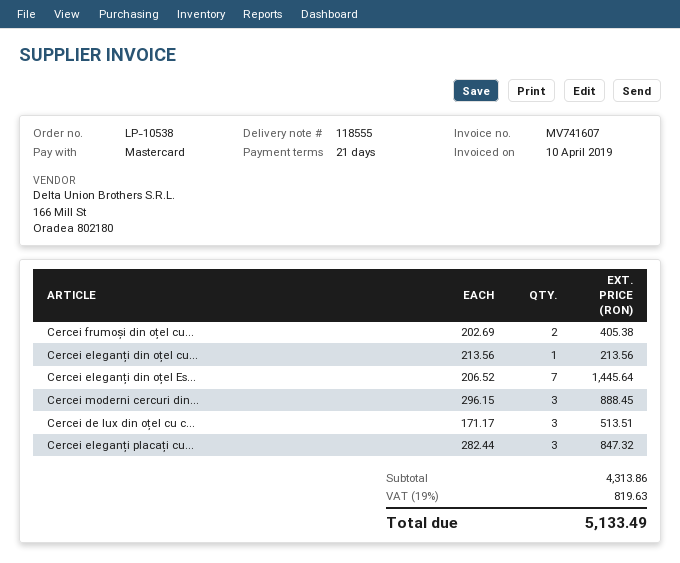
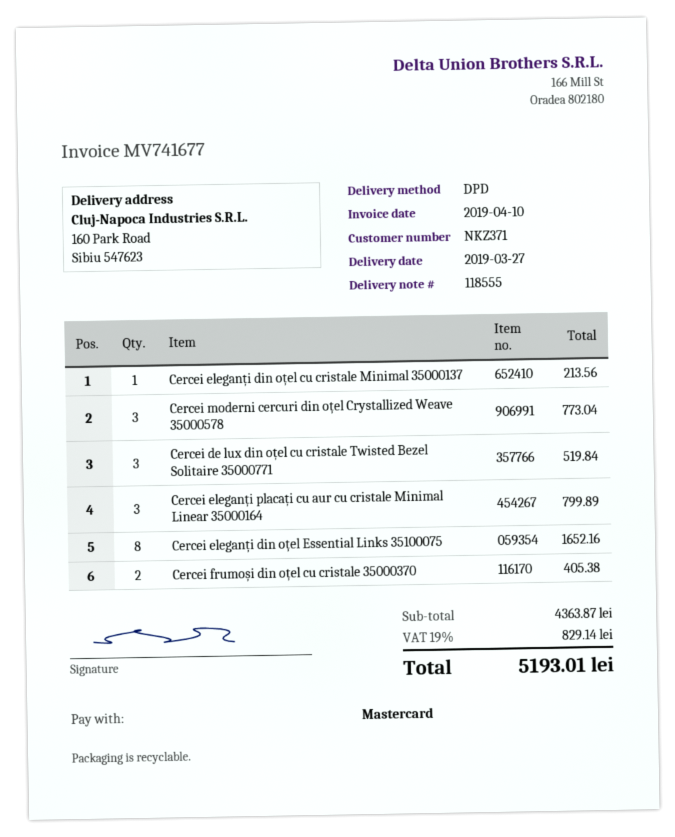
invoice number: MV741607 -> MV741677
Cercei eleganți din oțel Es...: 7 for 1445.64 -> 8 for 1652.16
Cercei moderni cercuri din...: 3 for 888.45 -> 3 for 773.04
Cercei de lux din oțel cu c...: 3 for 513.51 -> 3 for 519.84
Cercei eleganți placați cu...: 3 for 847.32 -> 3 for 799.89
subtotal: 4313.86 -> 4363.87
tax: 19% = 819.63 -> 19% = 829.14
total: 5133.49 -> 5193.01

